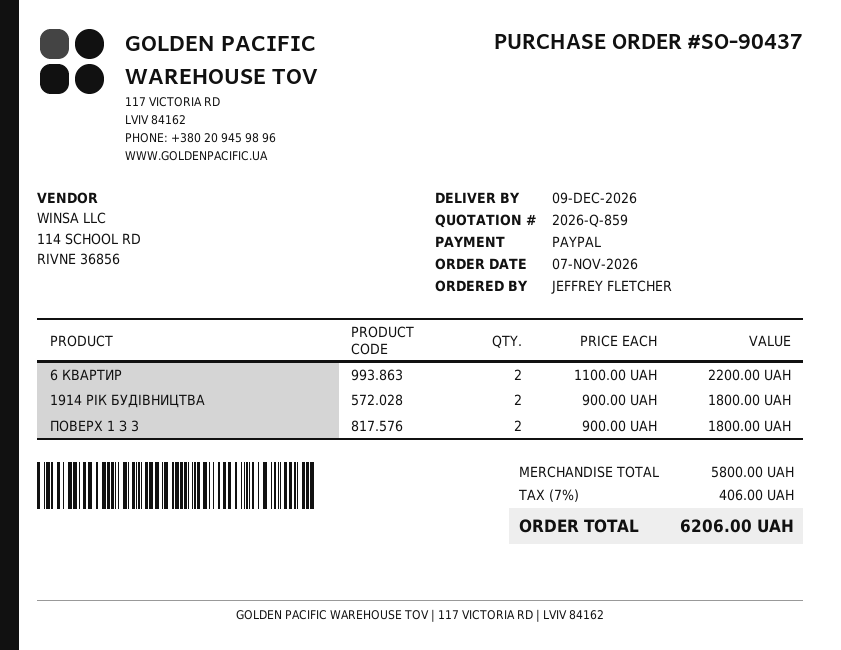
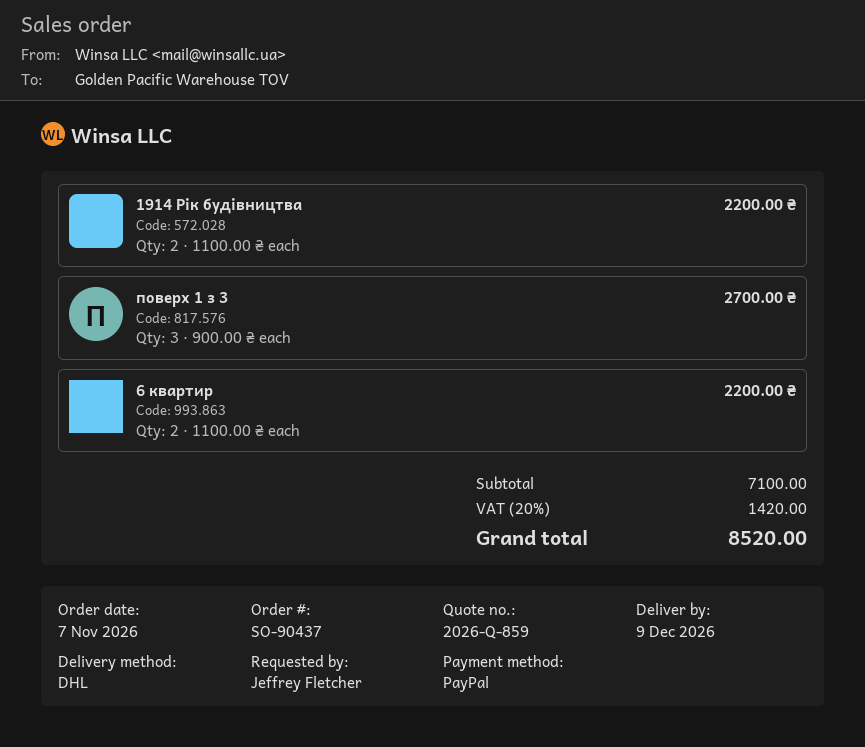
1914 РІК БУДІВНИЦТВА: 2 x 900.00 = 1800.00 -> 2 x 1100.00 = 2200.00
ПОВЕРХ 1 З 3: 2 x 900.00 = 1800.00 -> 3 x 900.00 = 2700.00
subtotal: 5800.00 -> 7100.00
tax: 7% = 406.00 -> 20% = 1420.00
total: 6206.00 -> 8520.00

